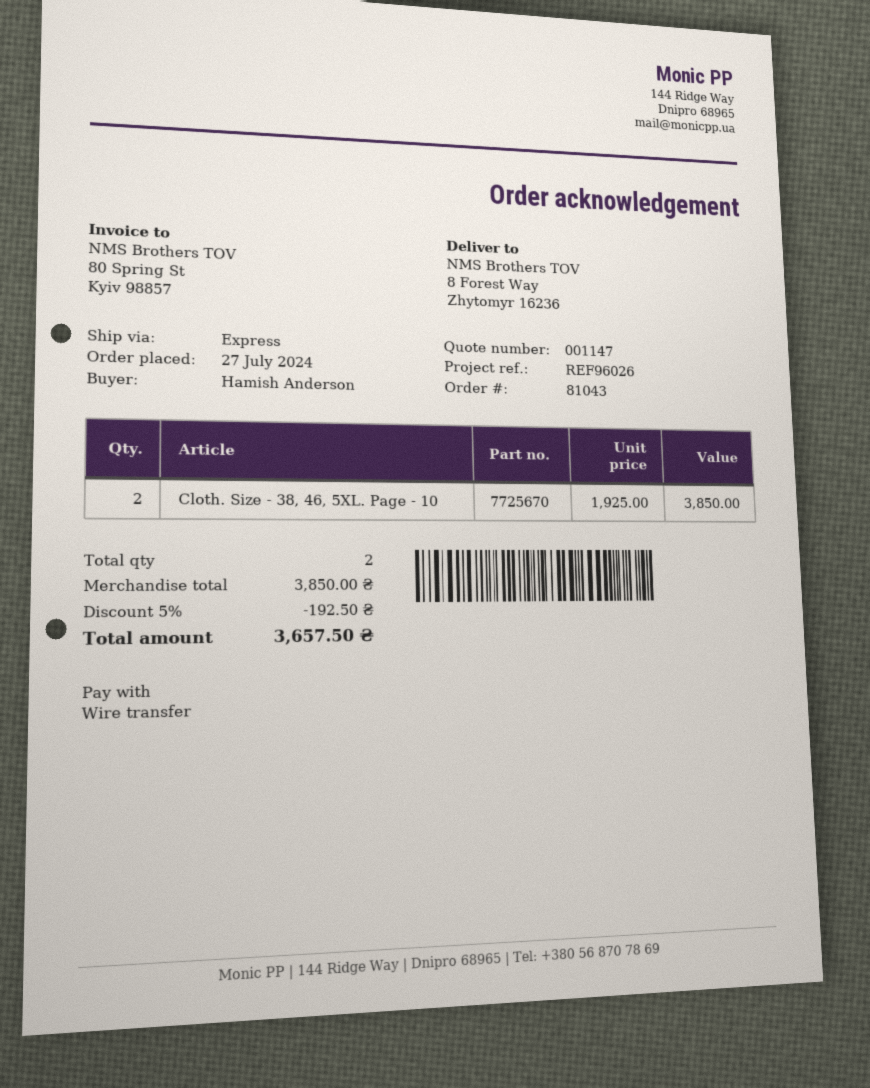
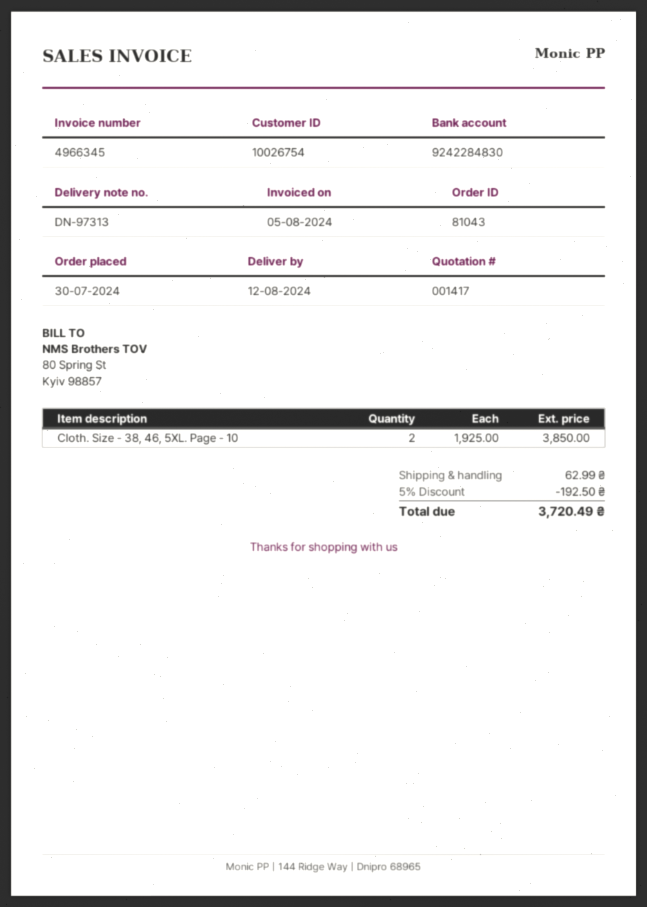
quote number: 001147 -> 001417
order date: 2024-07-27 -> 2024-07-30
shipping: none -> 62.99
total: 3657.50 -> 3720.49

